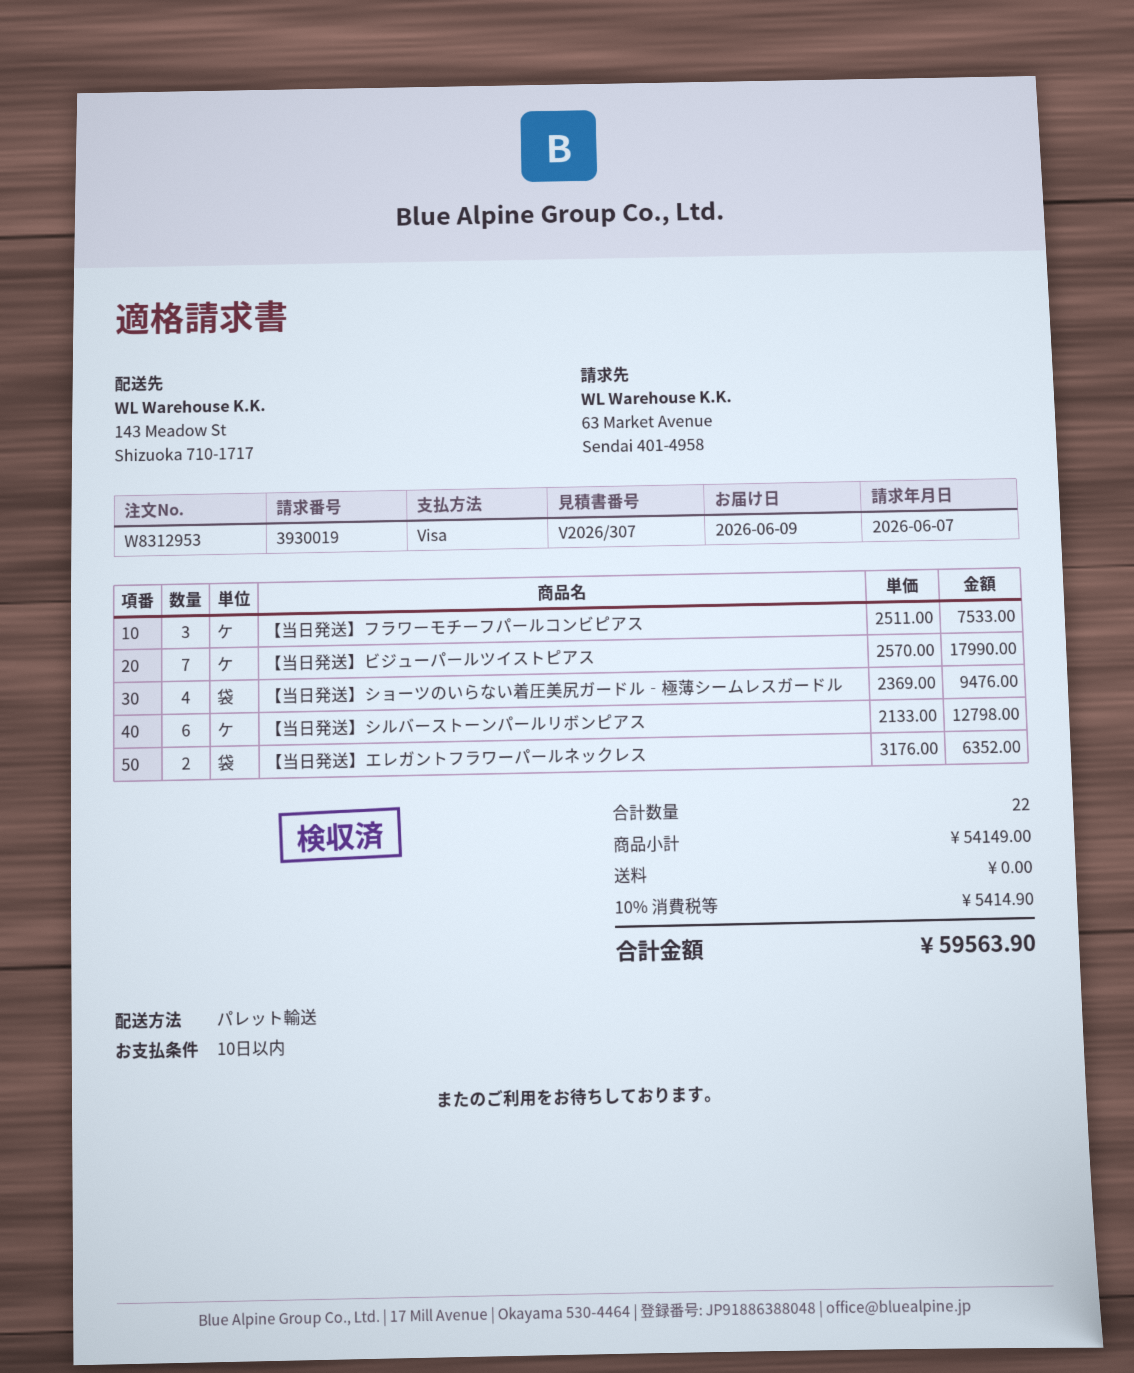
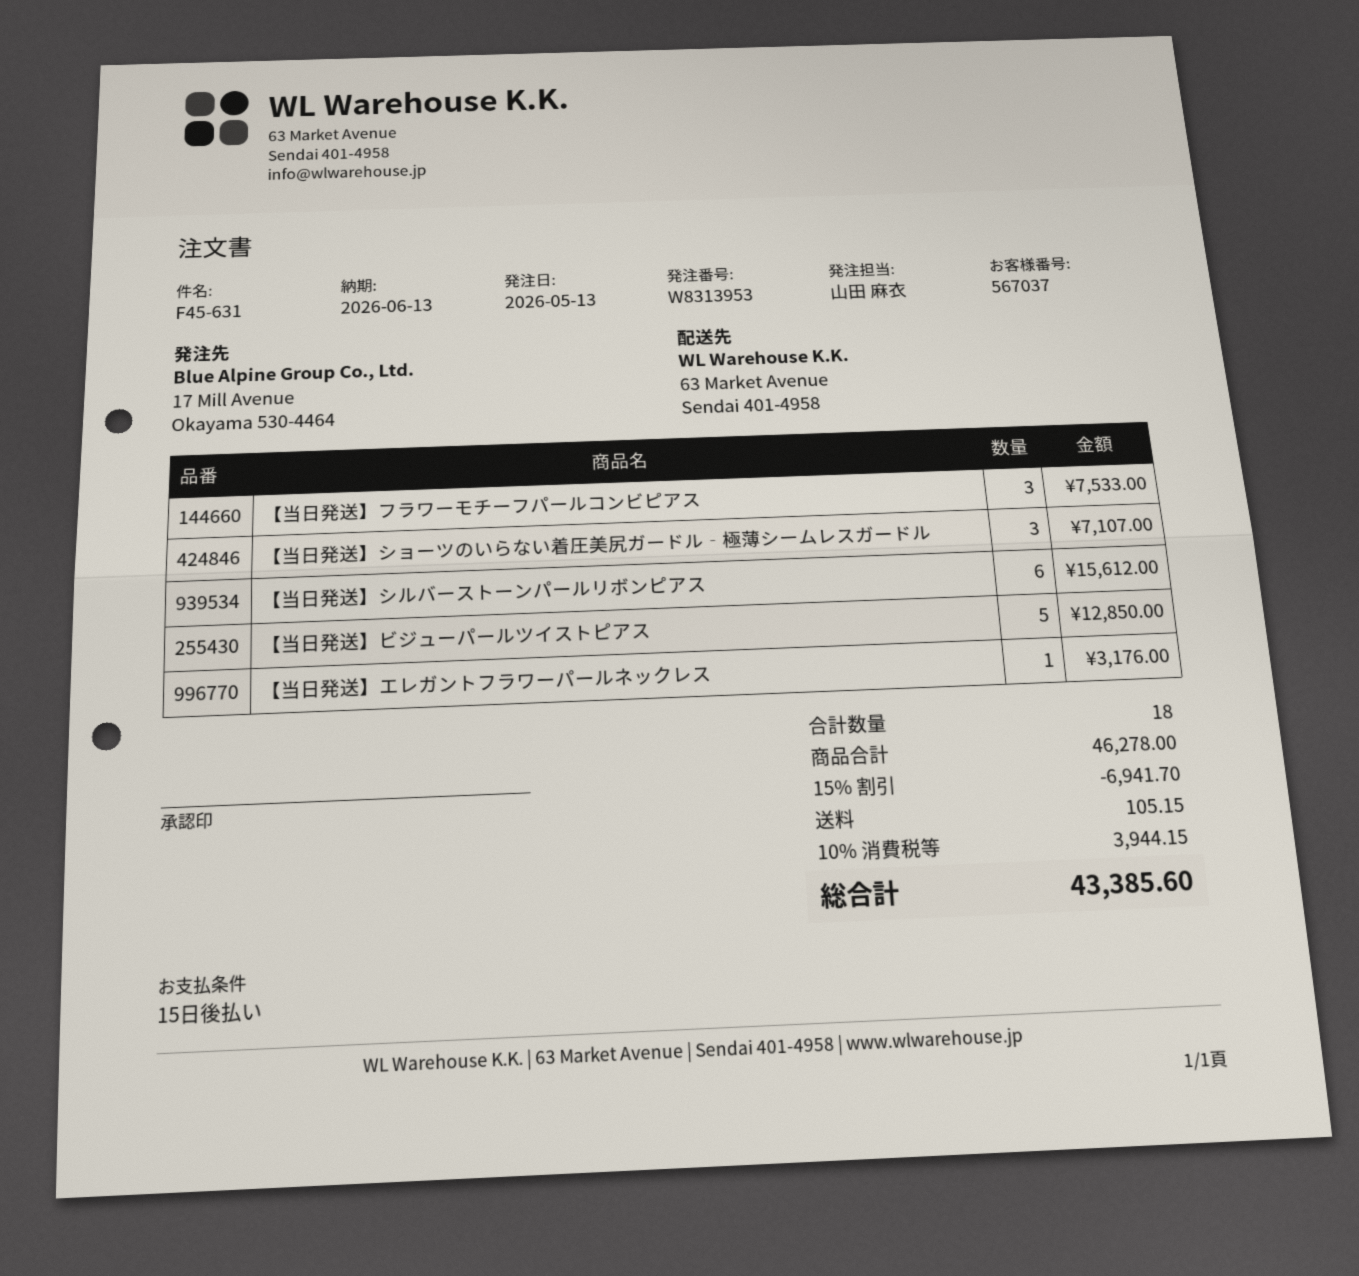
order number: W8312953 -> W8313953
delivery date: 2026-06-09 -> 2026-06-13
payment terms: 10 days -> 15 days
ship to: 143 Meadow St, Shizuoka 710-1717 -> 63 Market Avenue, Sendai 401-4958
【当日発送】ビジューパールツイストピアス: 7 for 17990.00 -> 5 for 12850.00
【当日発送】ショーツのいらない着圧美尻ガードル‐極薄シームレスガードル: 4 for 9476.00 -> 3 for 7107.00
【当日発送】シルバーストーンパールリボンピアス: 6 for 12798.00 -> 6 for 15612.00
【当日発送】エレガントフラワーパールネックレス: 2 for 6352.00 -> 1 for 3176.00
total quantity: 22 -> 18
subtotal: 54149.00 -> 46278.00
discount: none -> 15% = 6941.70
shipping: 0.00 -> 105.15
tax: 10% = 5414.90 -> 10% = 3944.15
total: 59563.90 -> 43385.60

